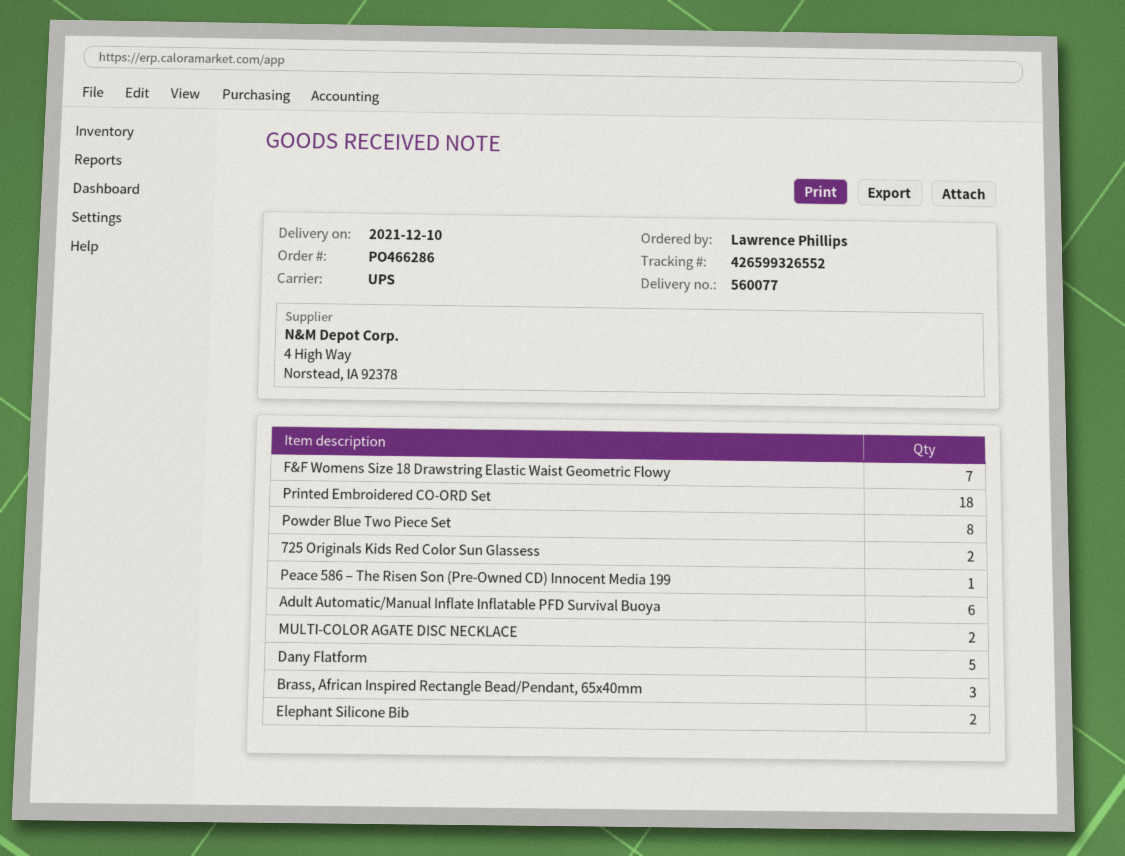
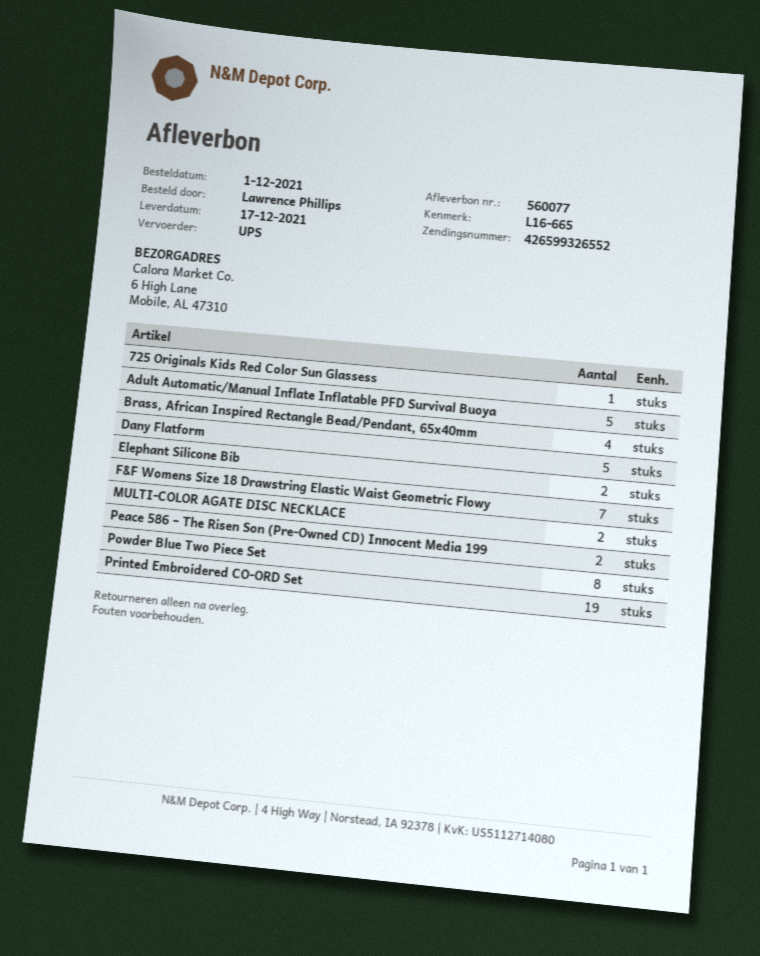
delivery date: 2021-12-10 -> 2021-12-17
Printed Embroidered CO-ORD Set: 18 -> 19
725 Originals Kids Red Color Sun Glassess: 2 -> 1
Peace 586 – The Risen Son (Pre-Owned CD) Innocent Media 199: 1 -> 2
Adult Automatic/Manual Inflate Inflatable PFD Survival Buoya: 6 -> 5
Brass, African Inspired Rectangle Bead/Pendant, 65x40mm: 3 -> 4

